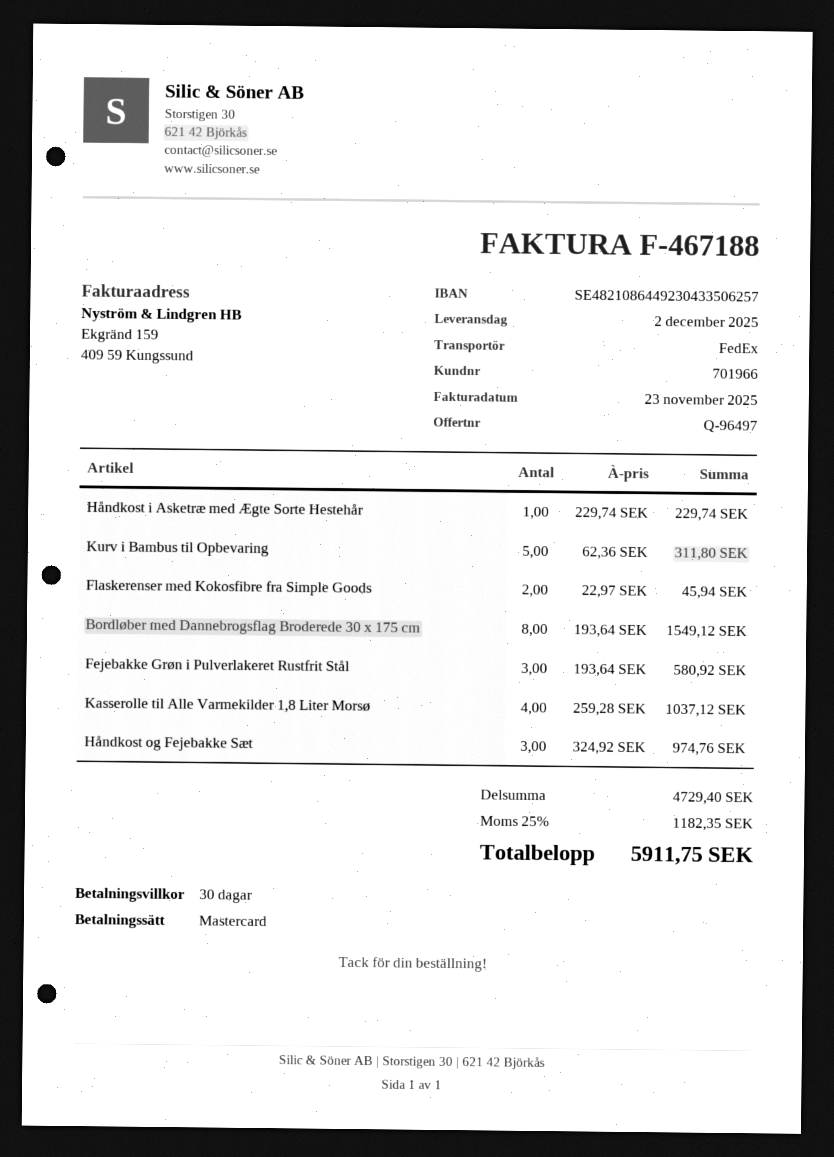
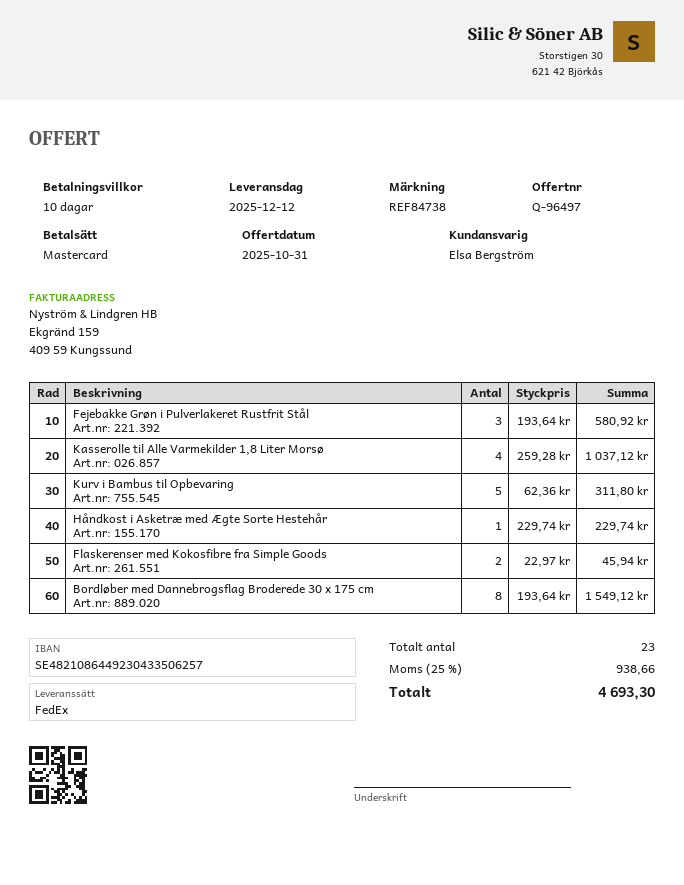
delivery date: 2025-12-02 -> 2025-12-12
payment terms: 30 days -> 10 days
Håndkost og Fejebakke Sæt: 3 x 324.92 = 974.76 -> none
tax: 25% = 1182.35 -> 25% = 938.66
total: 5911.75 -> 4693.30

